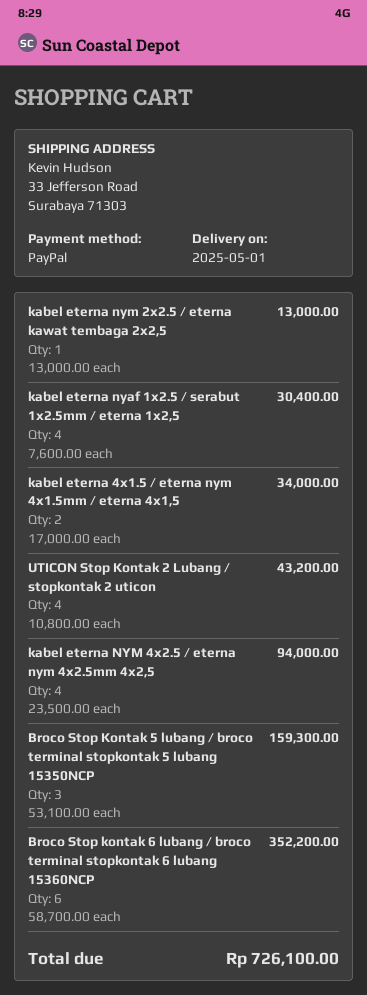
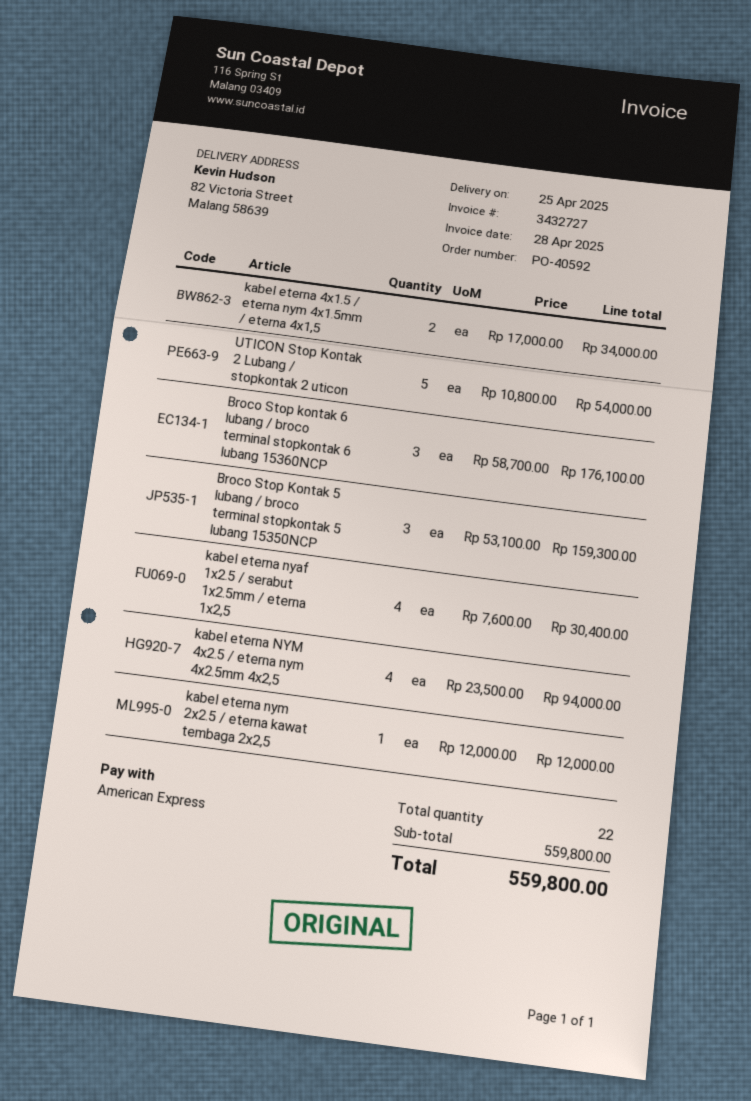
delivery date: 2025-05-01 -> 2025-04-25
payment method: PayPal -> American Express
ship to: 33 Jefferson Road, Surabaya 71303 -> 82 Victoria Street, Malang 58639
kabel eterna nym 2x2.5 / eterna kawat tembaga 2x2,5: 1 x 13000.00 = 13000.00 -> 1 x 12000.00 = 12000.00
UTICON Stop Kontak 2 Lubang / stopkontak 2 uticon: 4 x 10800.00 = 43200.00 -> 5 x 10800.00 = 54000.00
Broco Stop kontak 6 lubang / broco terminal stopkontak 6 lubang 15360NCP: 6 x 58700.00 = 352200.00 -> 3 x 58700.00 = 176100.00
total: 726100.00 -> 559800.00

